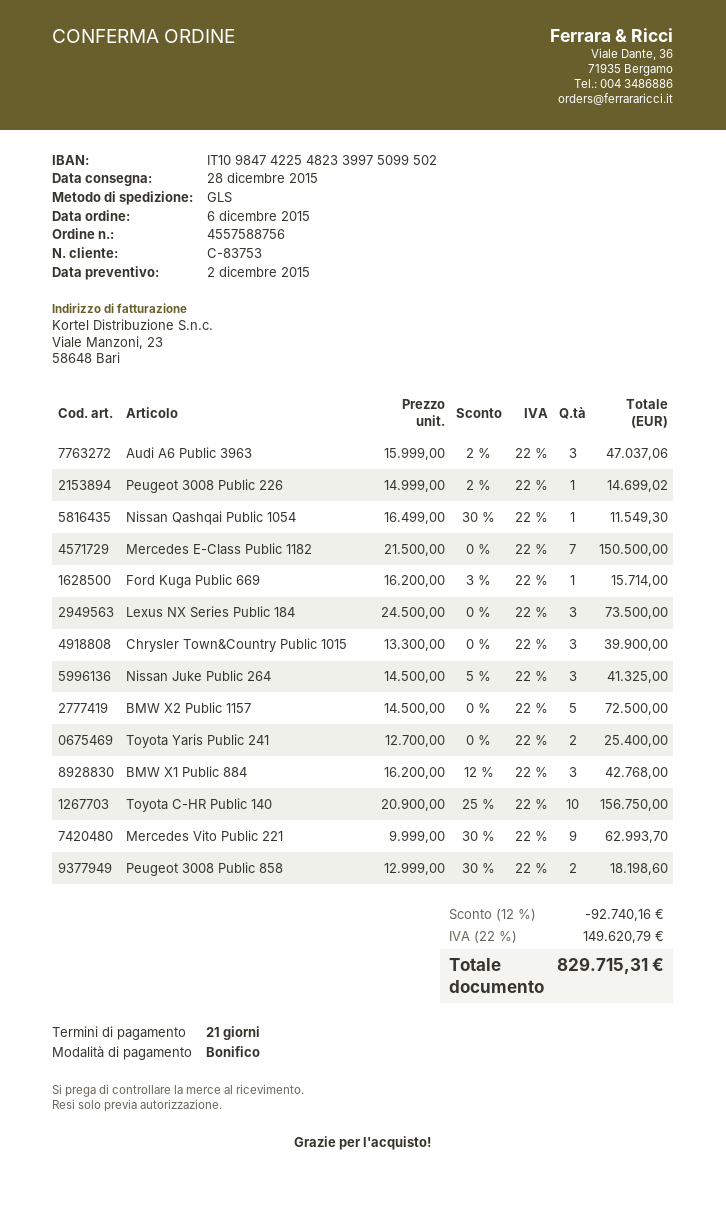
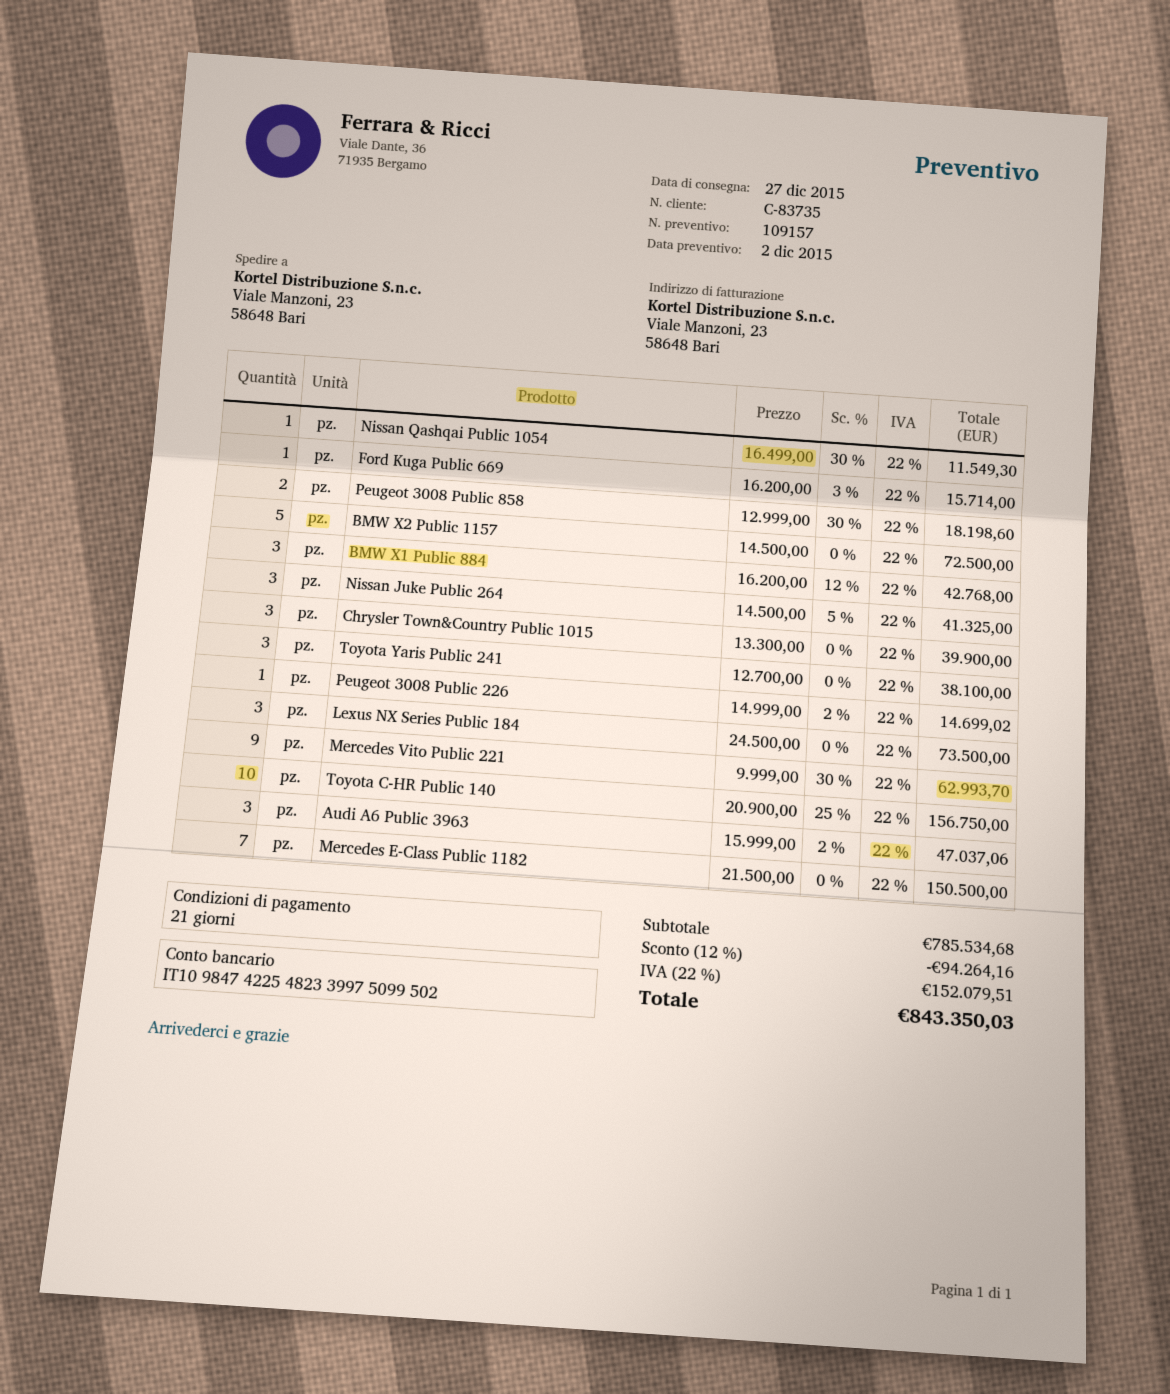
delivery date: 2015-12-28 -> 2015-12-27
customer number: C-83753 -> C-83735
Toyota Yaris Public 241: 2 x 12700.00 = 25400.00 -> 3 x 12700.00 = 38100.00
discount: 12% = 92740.16 -> 12% = 94264.16
tax: 22% = 149620.79 -> 22% = 152079.51
total: 829715.31 -> 843350.03

